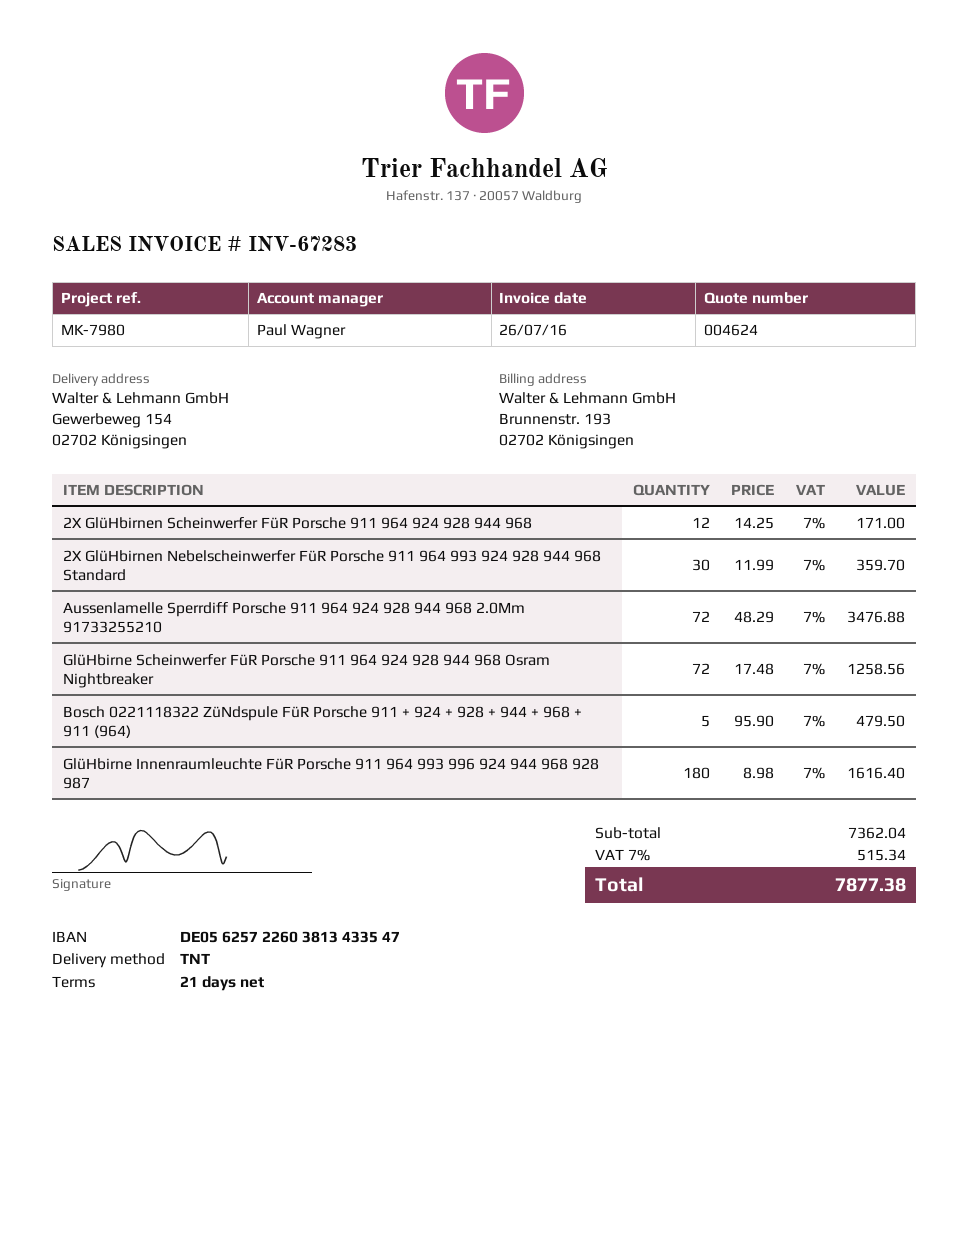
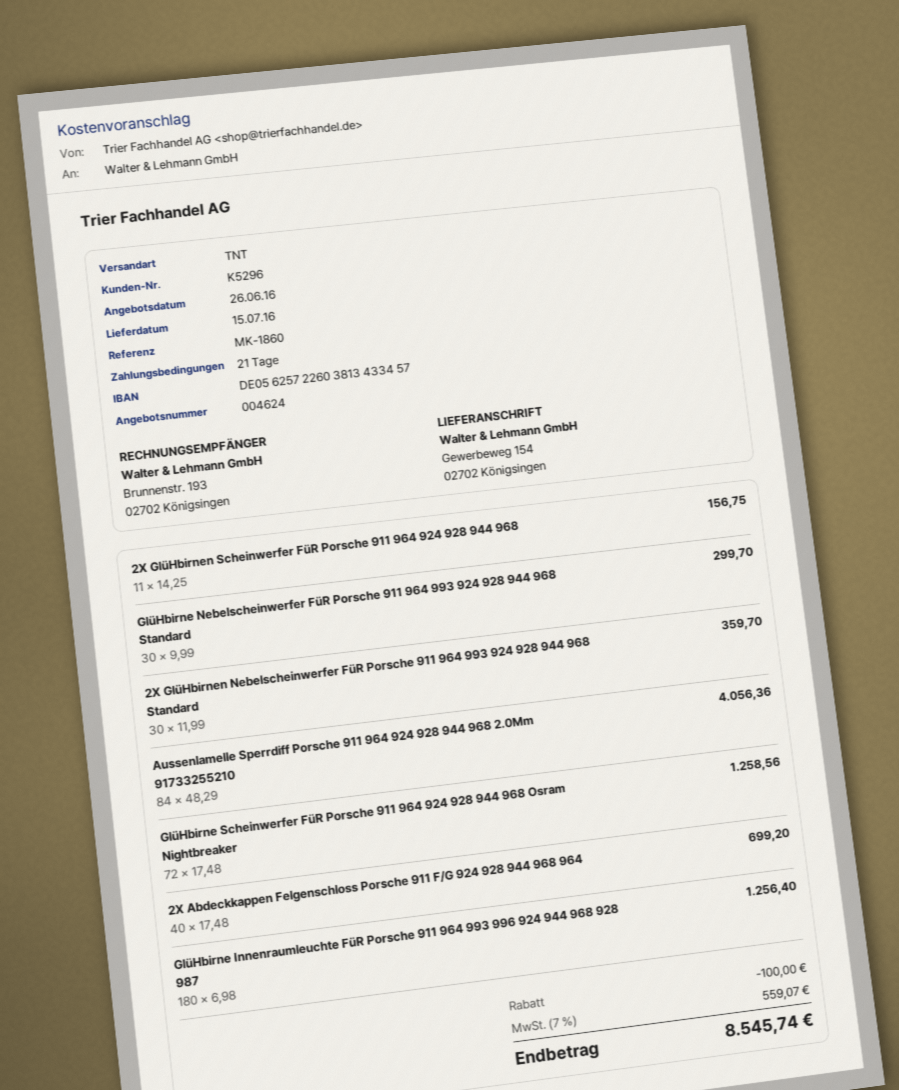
reference: MK-7980 -> MK-1860
bank account: DE05625722603813433547 -> DE05625722603813433457
2X GlüHbirnen Scheinwerfer FüR Porsche 911 964 924 928 944 968: 12 x 14.25 = 171.00 -> 11 x 14.25 = 156.75
Aussenlamelle Sperrdiff Porsche 911 964 924 928 944 968 2.0Mm 91733255210: 72 x 48.29 = 3476.88 -> 84 x 48.29 = 4056.36
Bosch 0221118322 ZüNdspule FüR Porsche 911 + 924 + 928 + 944 + 968 + 911 (964): 5 x 95.90 = 479.50 -> none
GlüHbirne Innenraumleuchte FüR Porsche 911 964 993 996 924 944 968 928 987: 180 x 8.98 = 1616.40 -> 180 x 6.98 = 1256.40
GlüHbirne Nebelscheinwerfer FüR Porsche 911 964 993 924 928 944 968 Standard: none -> 30 x 9.99 = 299.70
2X Abdeckkappen Felgenschloss Porsche 911 F/G 924 928 944 968 964: none -> 40 x 17.48 = 699.20
discount: none -> 100.00
tax: 7% = 515.34 -> 7% = 559.07
total: 7877.38 -> 8545.74

